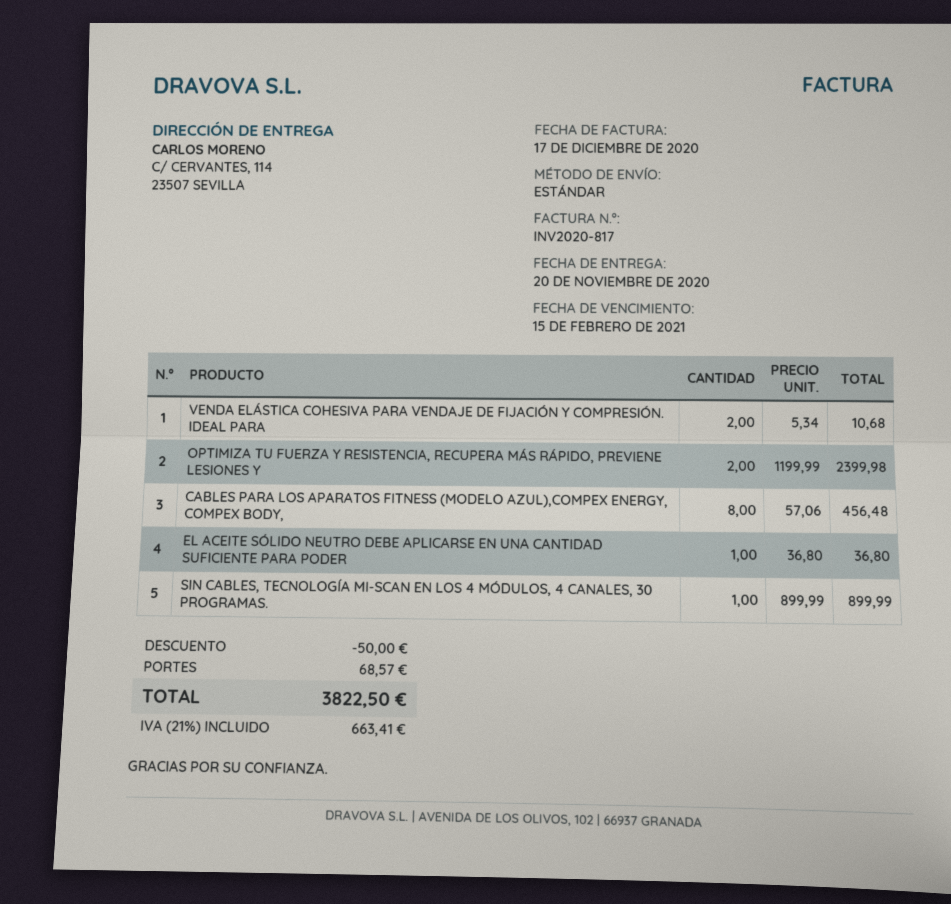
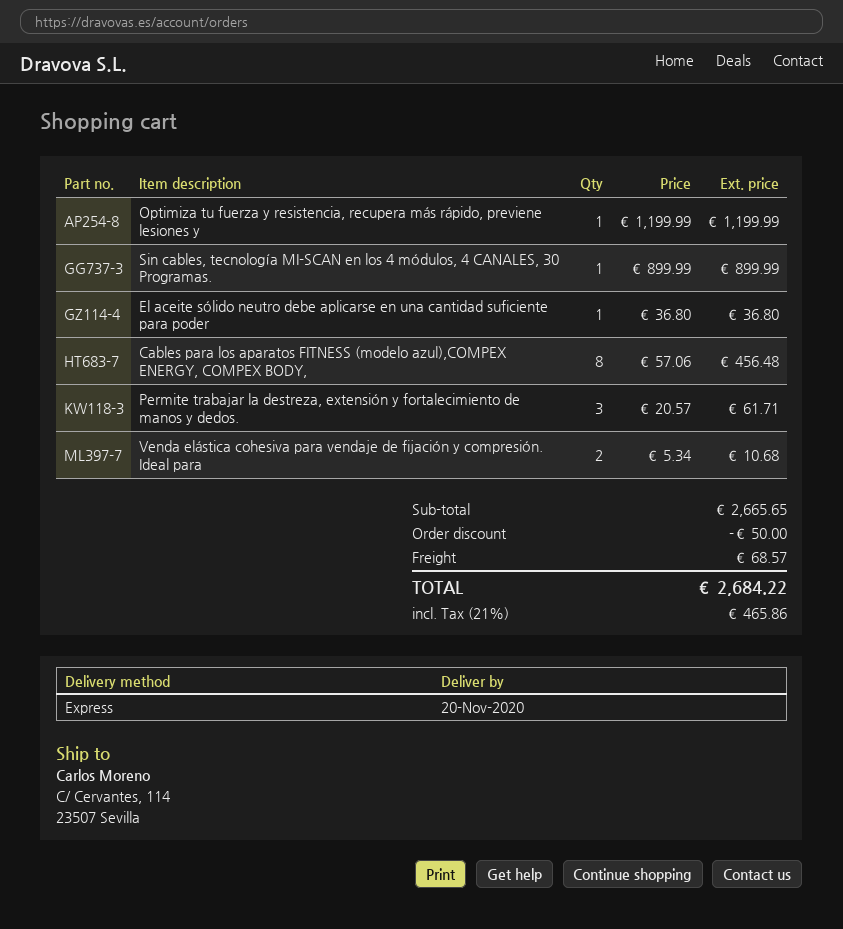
shipping method: standard -> express
OPTIMIZA TU FUERZA Y RESISTENCIA, RECUPERA MÁS RÁPIDO, PREVIENE LESIONES Y: 2 x 1199.99 = 2399.98 -> 1 x 1199.99 = 1199.99
Permite trabajar la destreza, extensión y fortalecimiento de manos y dedos.: none -> 3 x 20.57 = 61.71
tax: 21% = 663.41 -> 21% = 465.86
total: 3822.50 -> 2684.22

